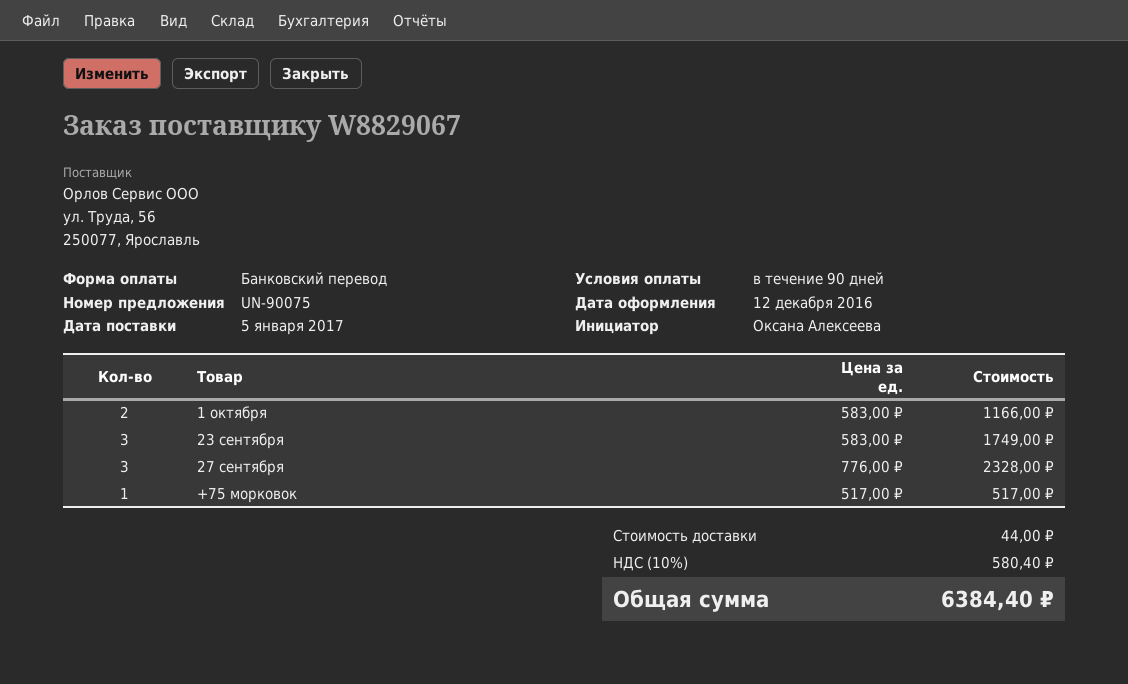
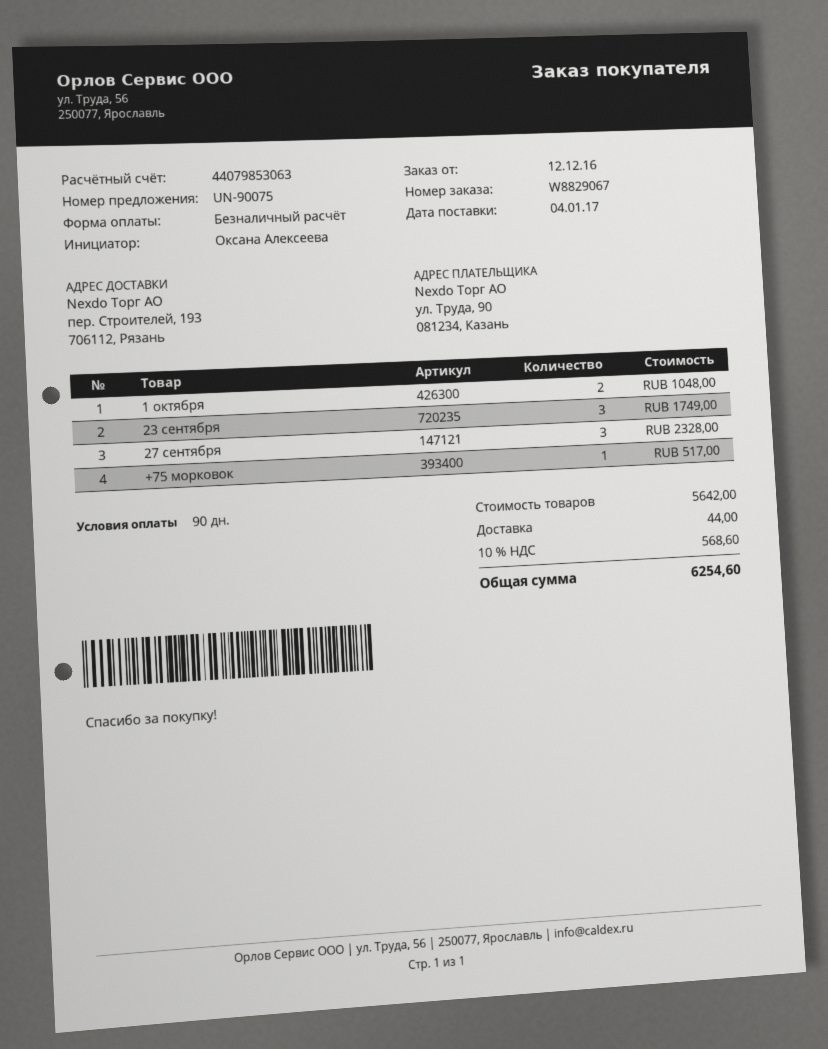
delivery date: 2017-01-05 -> 2017-01-04
1 октября: 2 for 1166.00 -> 2 for 1048.00
tax: 10% = 580.40 -> 10% = 568.60
total: 6384.40 -> 6254.60

